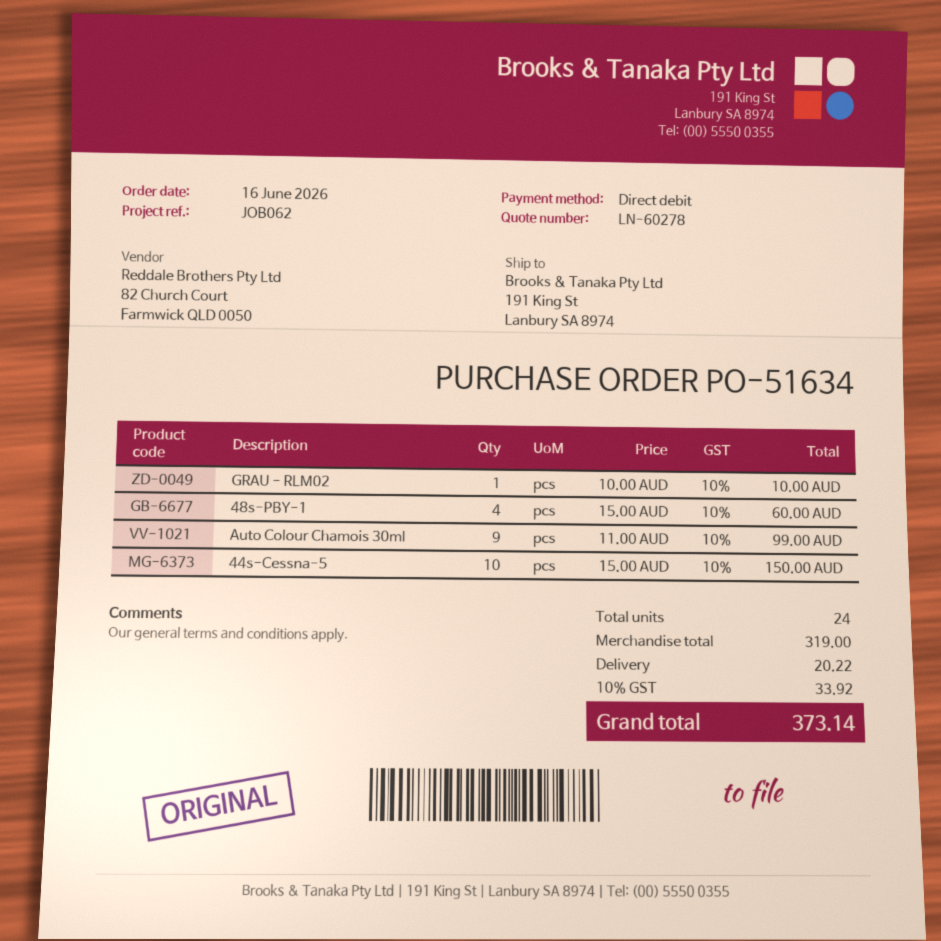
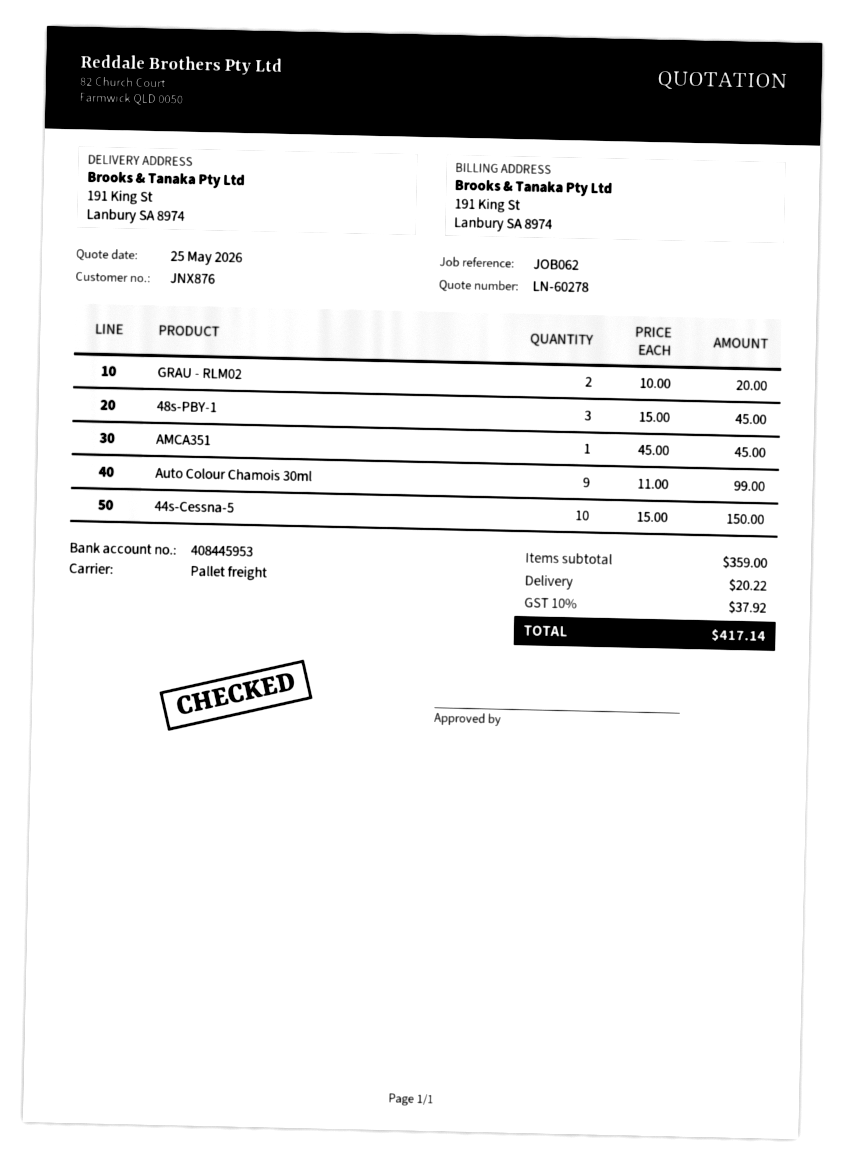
GRAU - RLM02: 1 x 10.00 = 10.00 -> 2 x 10.00 = 20.00
48s-PBY-1: 4 x 15.00 = 60.00 -> 3 x 15.00 = 45.00
AMCA351: none -> 1 x 45.00 = 45.00
subtotal: 319.00 -> 359.00
tax: 10% = 33.92 -> 10% = 37.92
total: 373.14 -> 417.14

